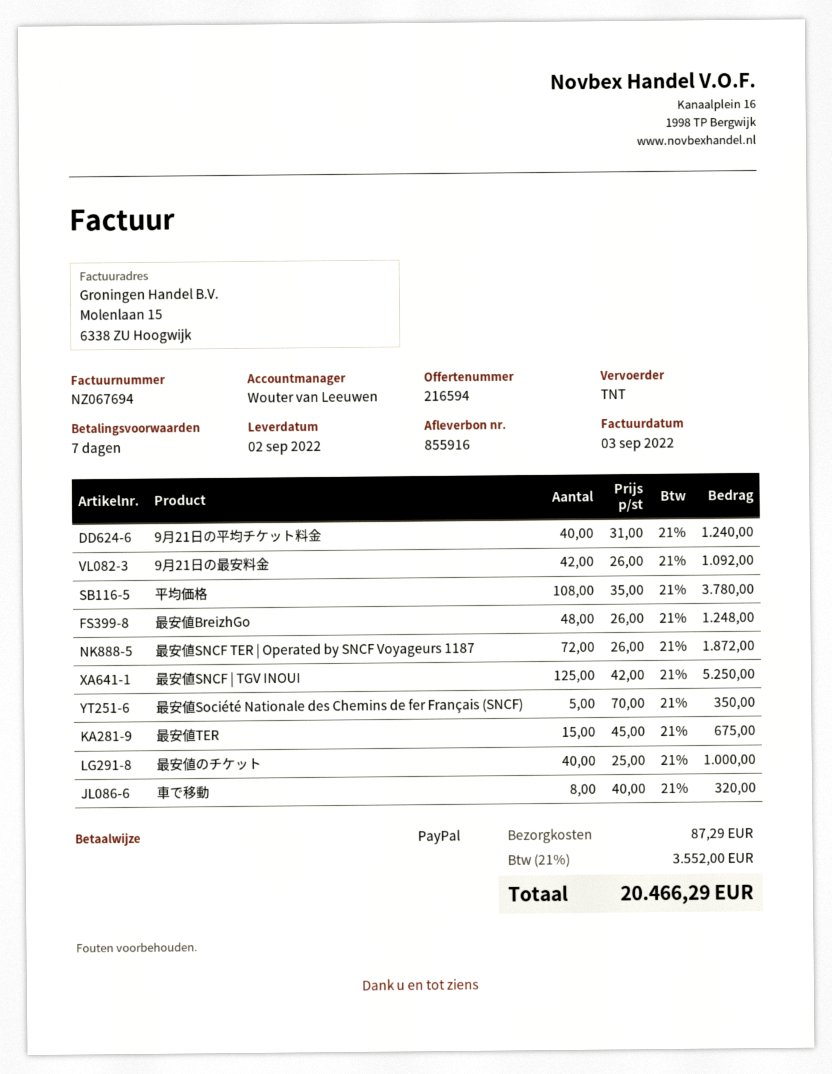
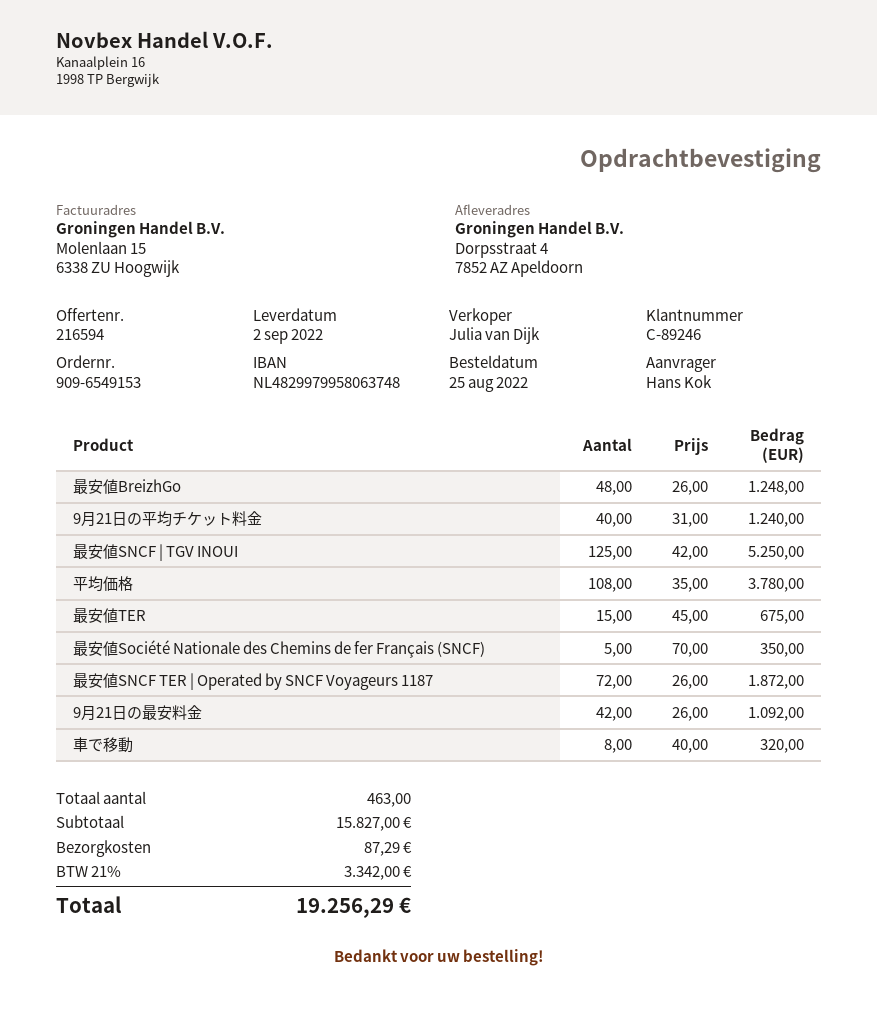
sales rep: Wouter van Leeuwen -> Julia van Dijk
最安値のチケット: 40 x 25.00 = 1000.00 -> none
tax: 21% = 3552.00 -> 21% = 3342.00
total: 20466.29 -> 19256.29

